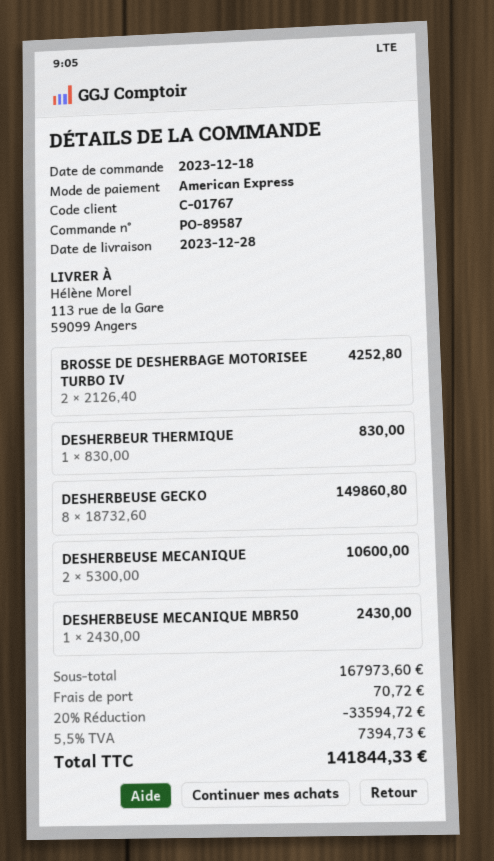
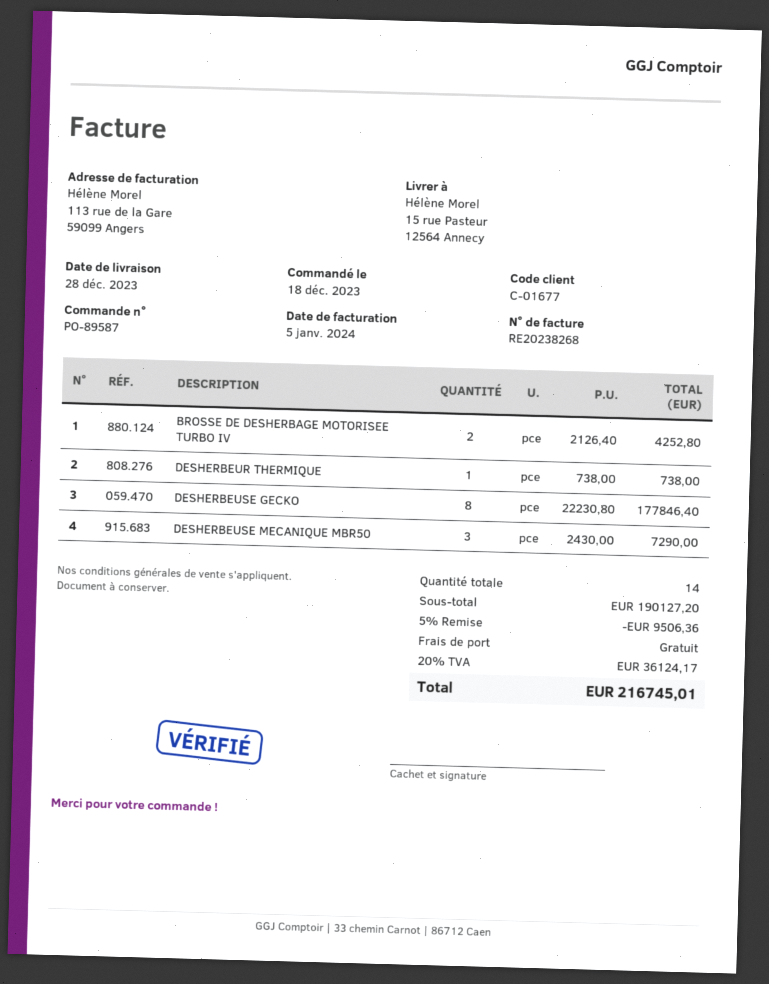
customer number: C-01767 -> C-01677
ship to: 113 rue de la Gare, 59099 Angers -> 15 rue Pasteur, 12564 Annecy
DESHERBEUR THERMIQUE: 1 x 830.00 = 830.00 -> 1 x 738.00 = 738.00
DESHERBEUSE GECKO: 8 x 18732.60 = 149860.80 -> 8 x 22230.80 = 177846.40
DESHERBEUSE MECANIQUE: 2 x 5300.00 = 10600.00 -> none
DESHERBEUSE MECANIQUE MBR50: 1 x 2430.00 = 2430.00 -> 3 x 2430.00 = 7290.00
subtotal: 167973.60 -> 190127.20
discount: 20% = 33594.72 -> 5% = 9506.36
shipping: 70.72 -> 0.00
tax: 5.5% = 7394.73 -> 20% = 36124.17
total: 141844.33 -> 216745.01

